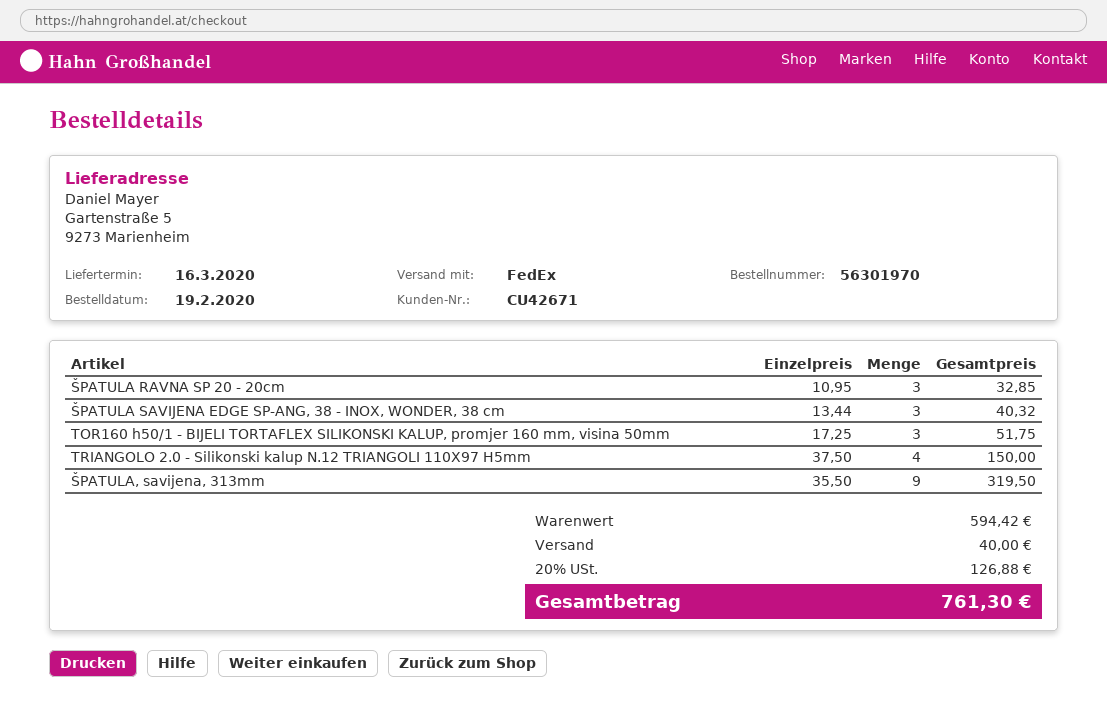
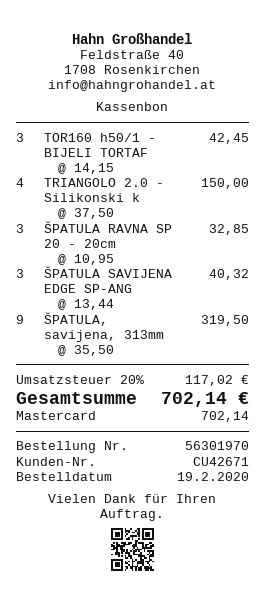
TOR160 h50/1 - BIJELI TORTAFLEX SILIKONSKI KALUP, promjer 160 mm, visina 50mm: 3 x 17.25 = 51.75 -> 3 x 14.15 = 42.45
shipping: 40.00 -> none
tax: 20% = 126.88 -> 20% = 117.02
total: 761.30 -> 702.14

